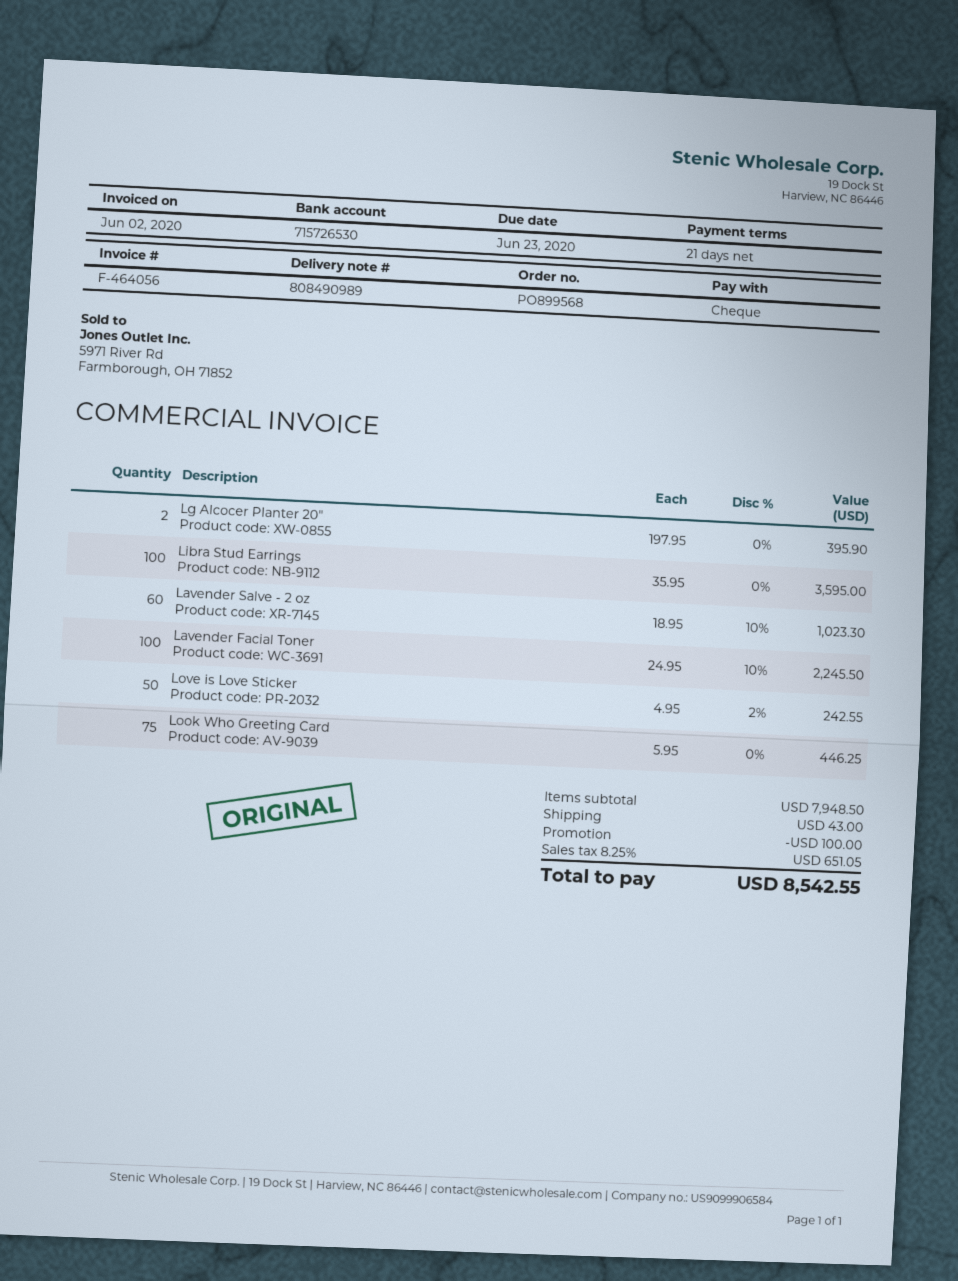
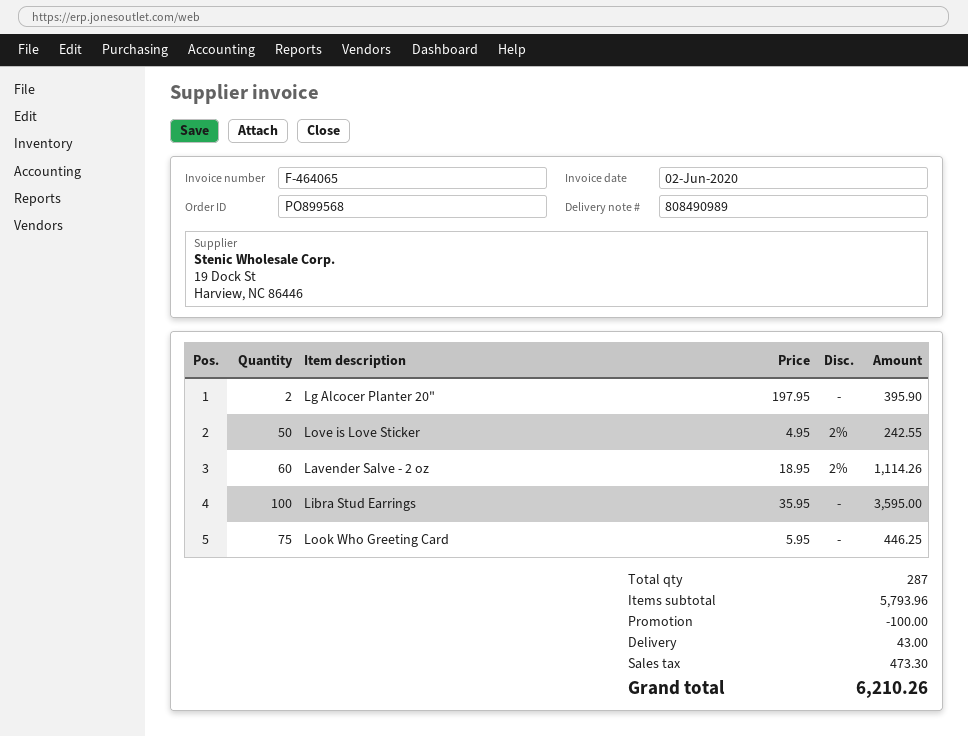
invoice number: F-464056 -> F-464065
Lavender Salve - 2 oz: 60 x 18.95 - 10% = 1023.30 -> 60 x 18.95 - 2% = 1114.26
Lavender Facial Toner: 100 x 24.95 - 10% = 2245.50 -> none
subtotal: 7948.50 -> 5793.96
tax: 651.05 -> 473.30
total: 8542.55 -> 6210.26

